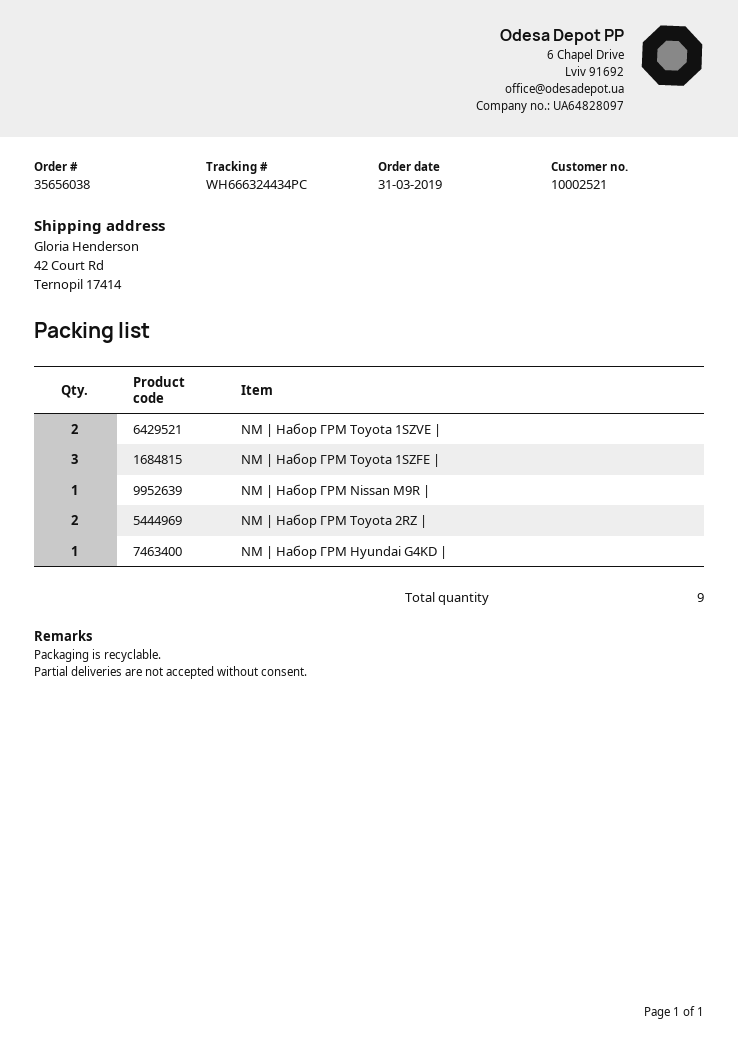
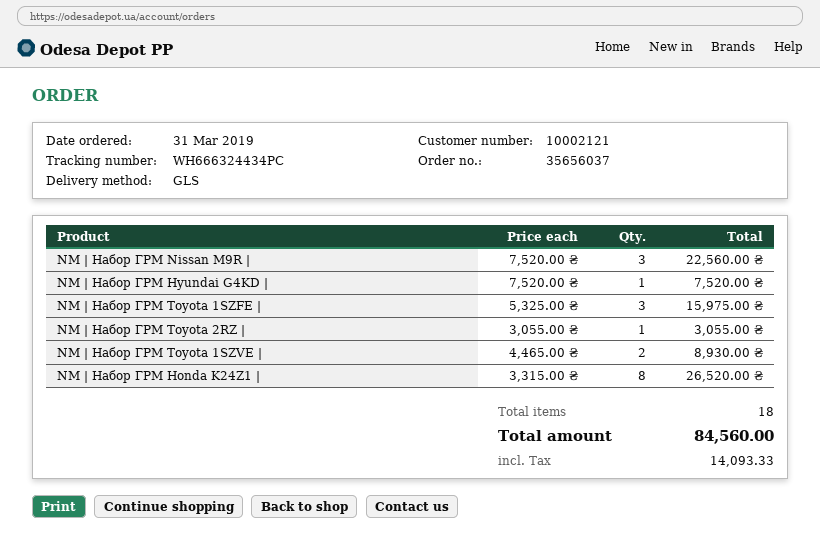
order number: 35656038 -> 35656037
customer number: 10002521 -> 10002121
NM | Набор ГРМ Nissan M9R |: 1 -> 3
NM | Набор ГРМ Toyota 2RZ |: 2 -> 1
NM | Набор ГРМ Honda K24Z1 |: none -> 8
total quantity: 9 -> 18

